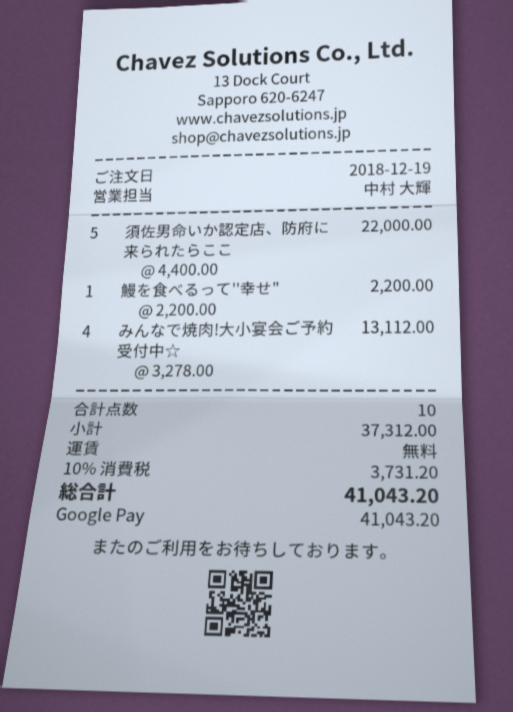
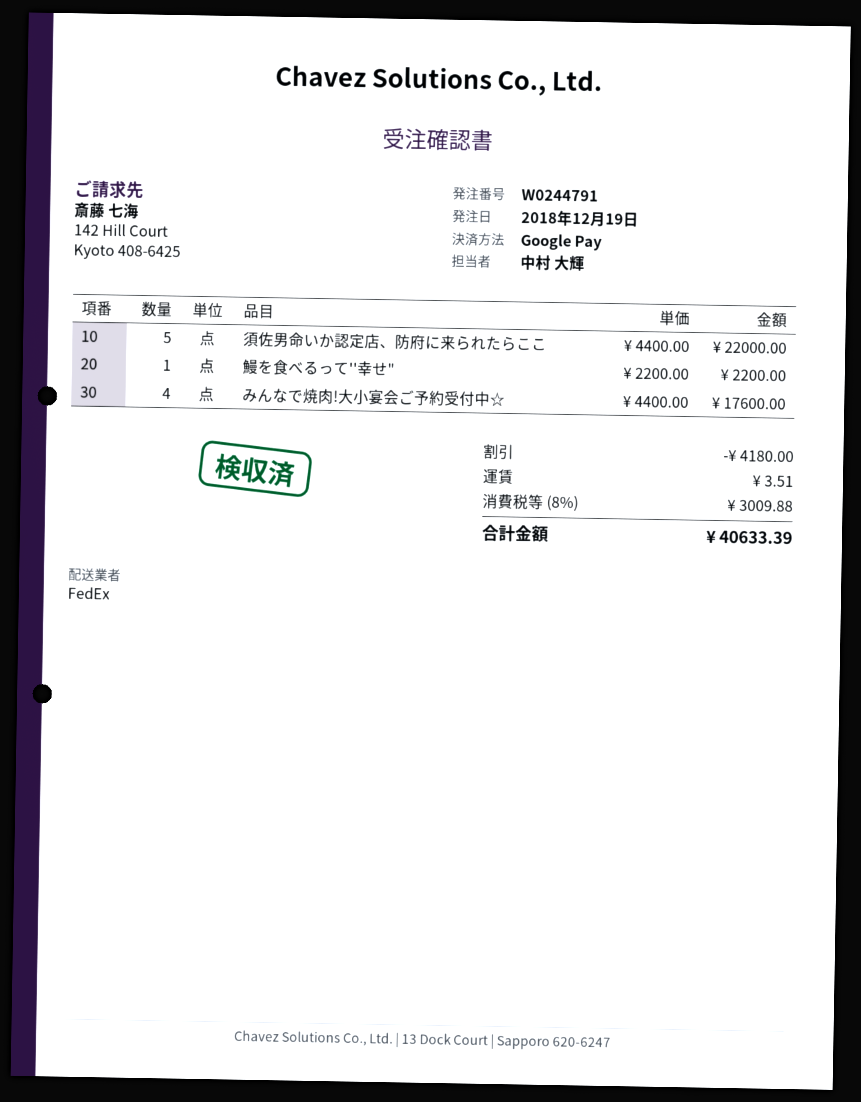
みんなで焼肉!大小宴会ご予約受付中☆: 4 x 3278.00 = 13112.00 -> 4 x 4400.00 = 17600.00
discount: none -> 4180.00
shipping: 0.00 -> 3.51
tax: 10% = 3731.20 -> 8% = 3009.88
total: 41043.20 -> 40633.39

